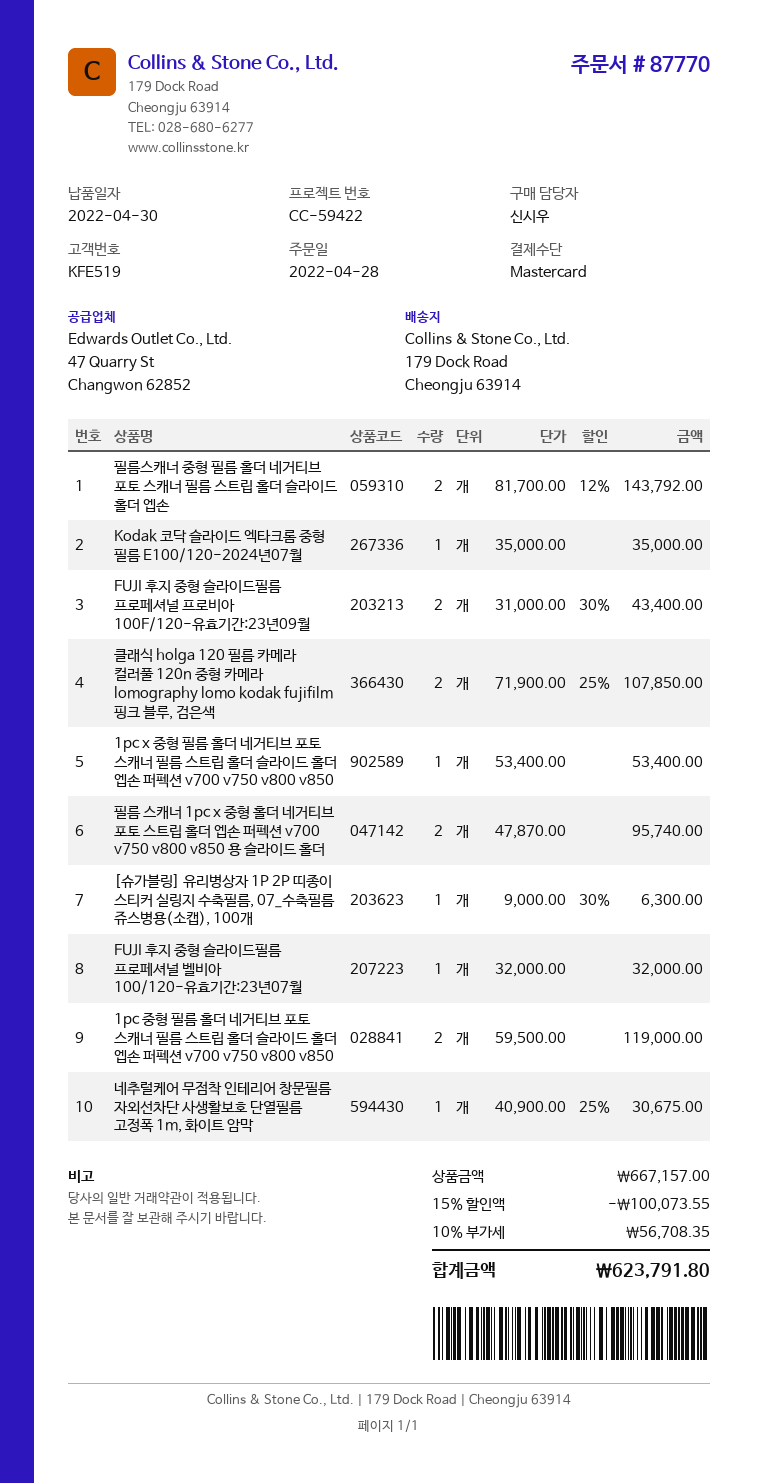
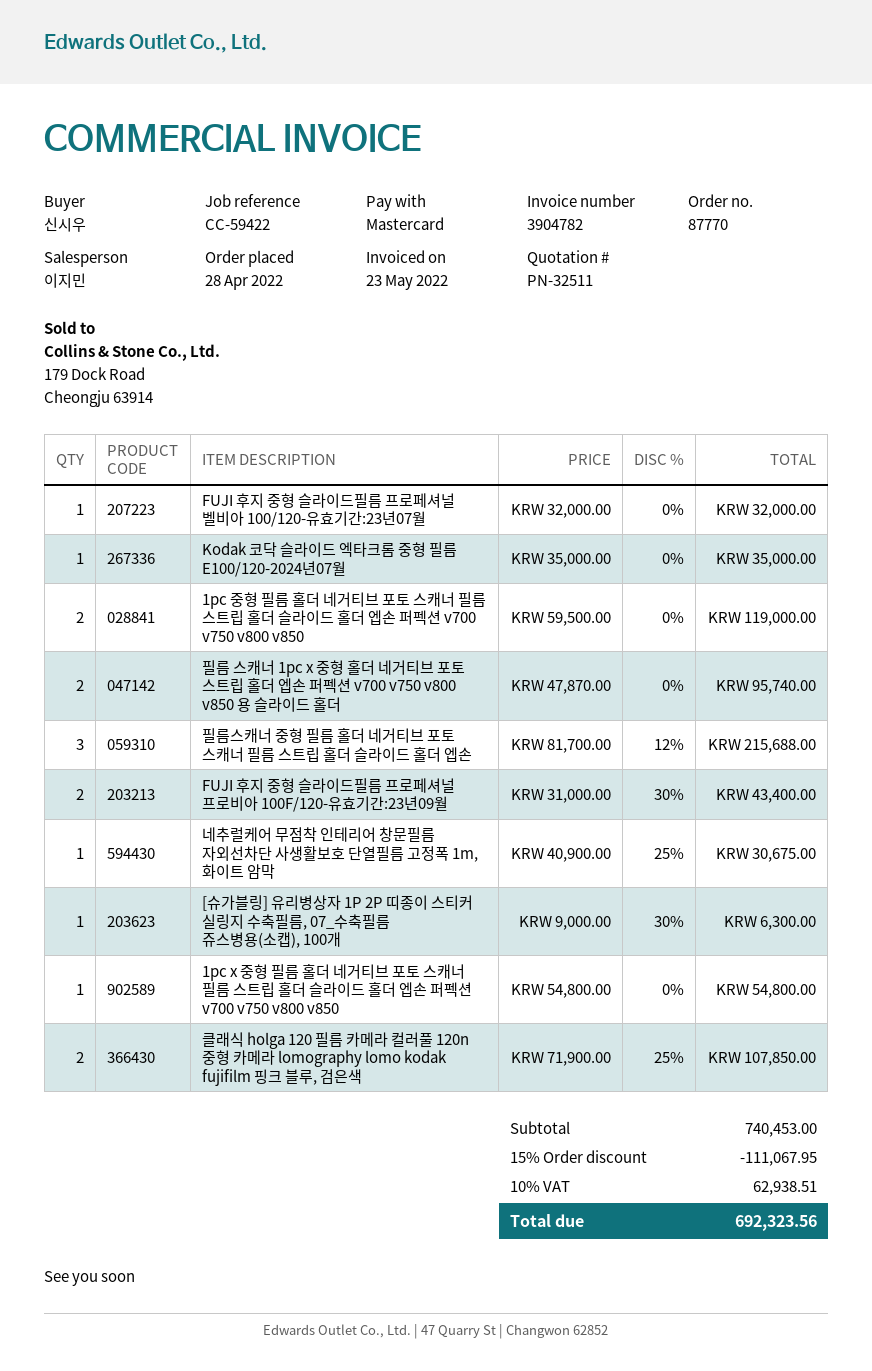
필름스캐너 중형 필름 홀더 네거티브 포토 스캐너 필름 스트립 홀더 슬라이드 홀더 엡손: 2 x 81700.00 - 12% = 143792.00 -> 3 x 81700.00 - 12% = 215688.00
1pc x 중형 필름 홀더 네거티브 포토 스캐너 필름 스트립 홀더 슬라이드 홀더 엡손 퍼펙션 v700 v750 v800 v850: 1 x 53400.00 = 53400.00 -> 1 x 54800.00 = 54800.00
subtotal: 667157.00 -> 740453.00
discount: 15% = 100073.55 -> 15% = 111067.95
tax: 10% = 56708.35 -> 10% = 62938.51
total: 623791.80 -> 692323.56

